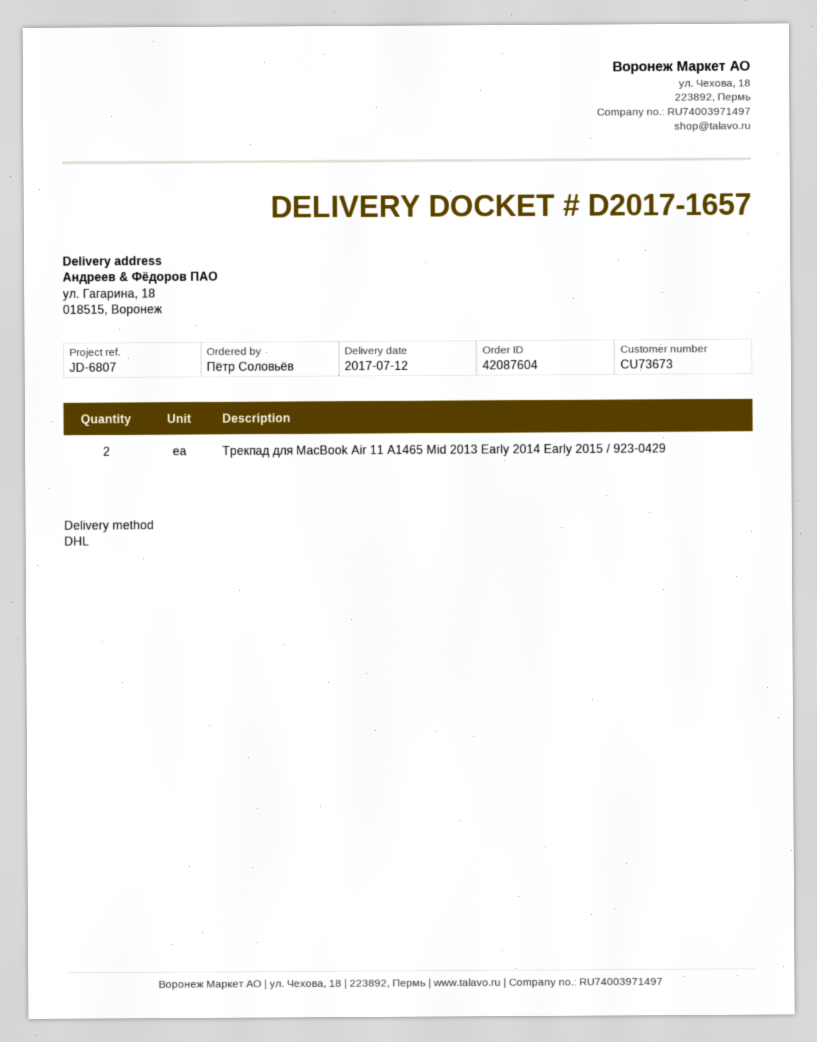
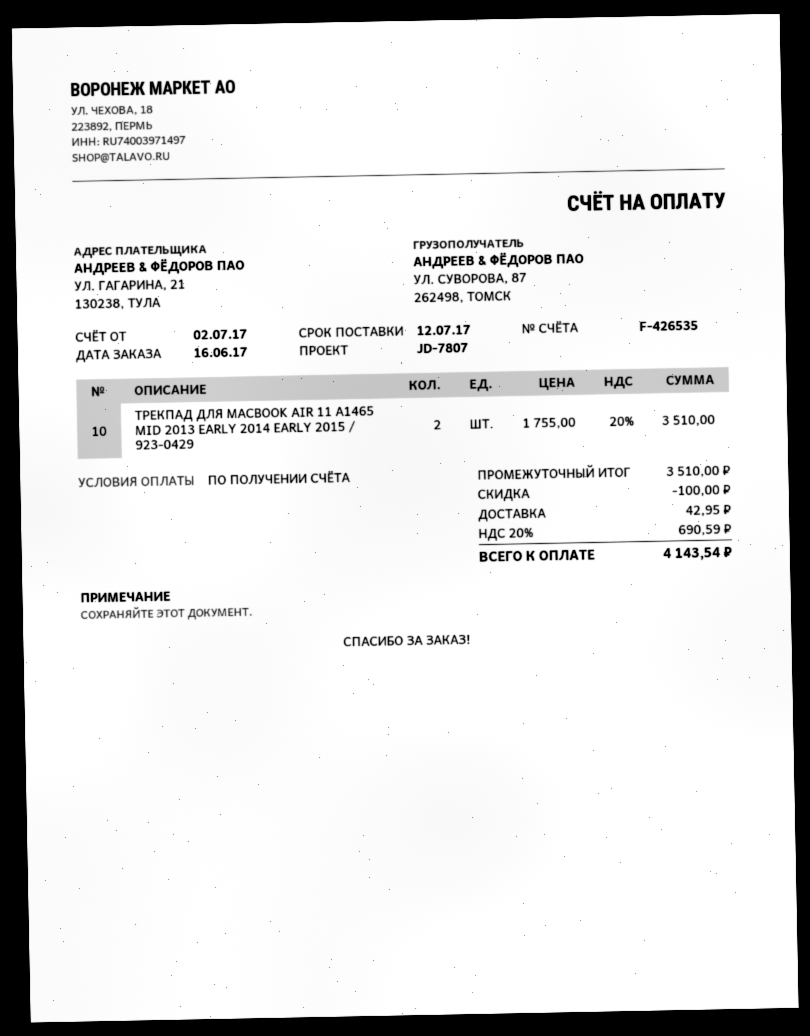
reference: JD-6807 -> JD-7807
ship to: ул. Гагарина, 18, 018515, Воронеж -> УЛ. СУВОРОВА, 87, 262498, ТОМСК

